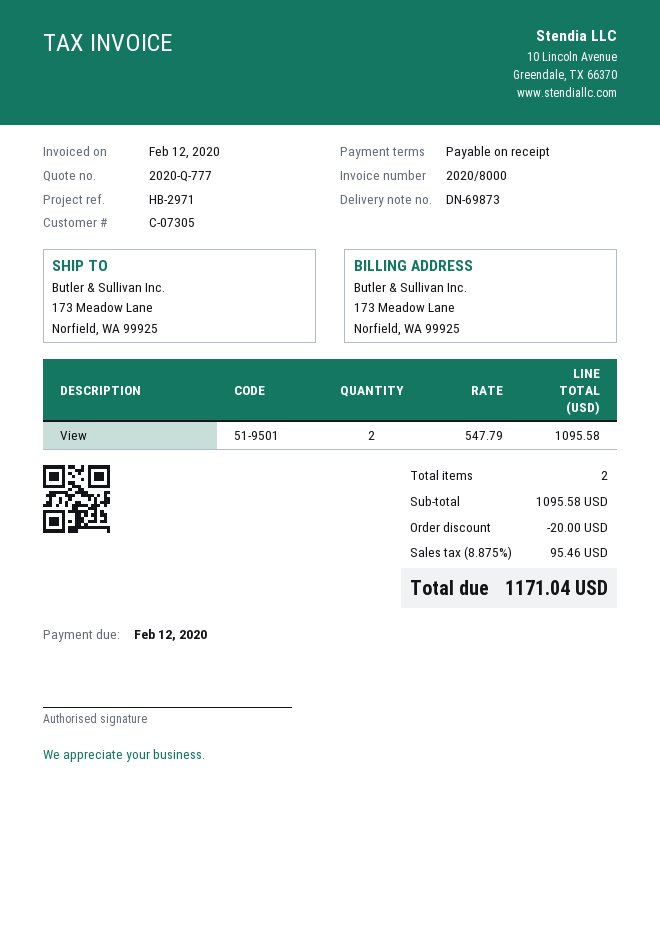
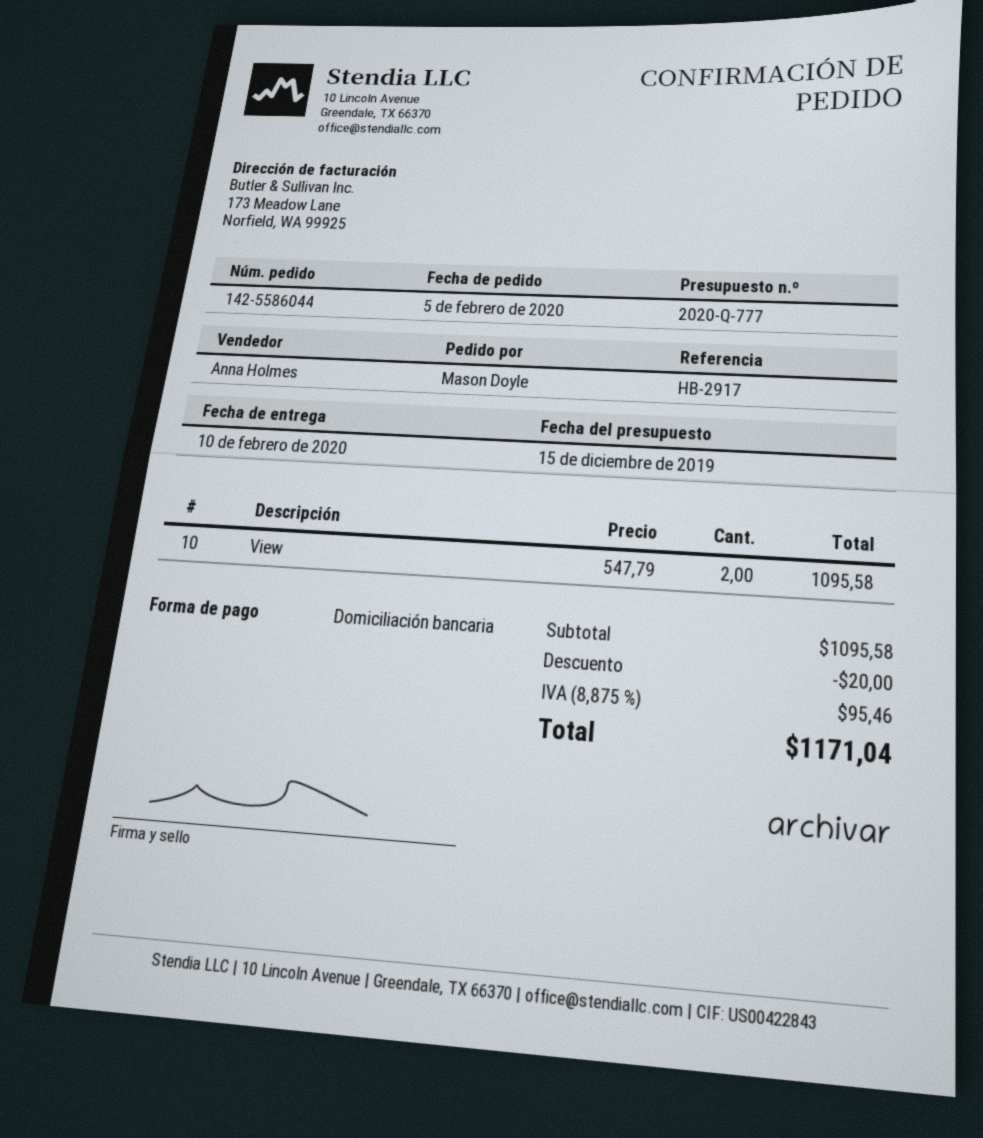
reference: HB-2971 -> HB-2917

